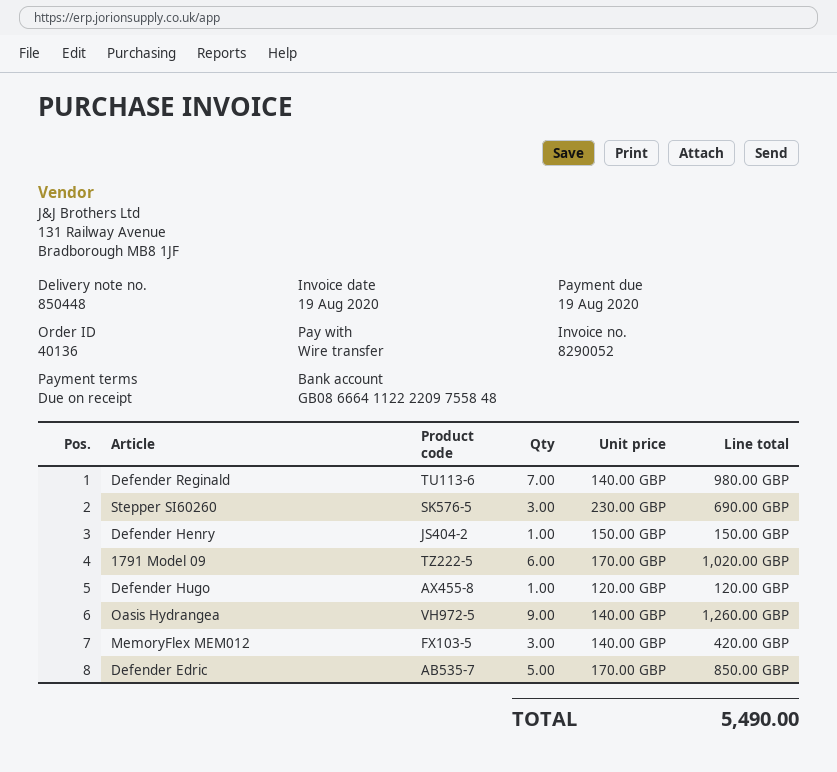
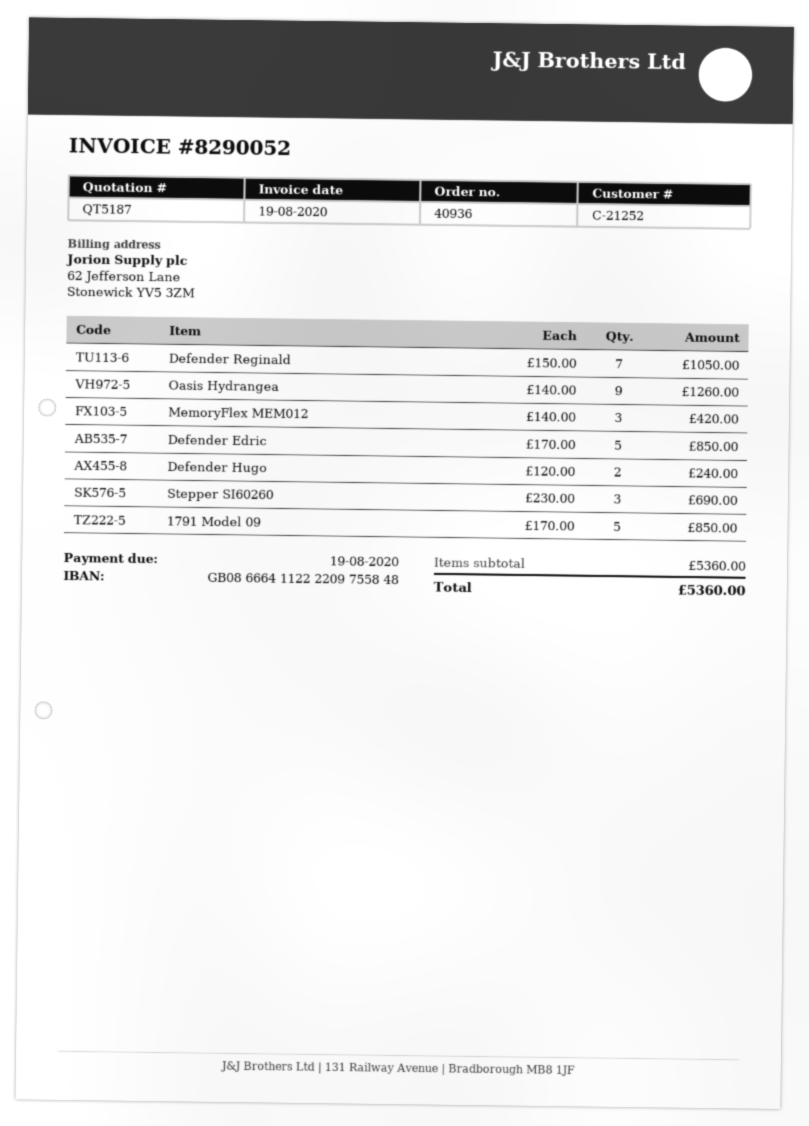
order number: 40136 -> 40936
Defender Reginald: 7 x 140.00 = 980.00 -> 7 x 150.00 = 1050.00
Defender Henry: 1 x 150.00 = 150.00 -> none
1791 Model 09: 6 x 170.00 = 1020.00 -> 5 x 170.00 = 850.00
Defender Hugo: 1 x 120.00 = 120.00 -> 2 x 120.00 = 240.00
total: 5490.00 -> 5360.00

